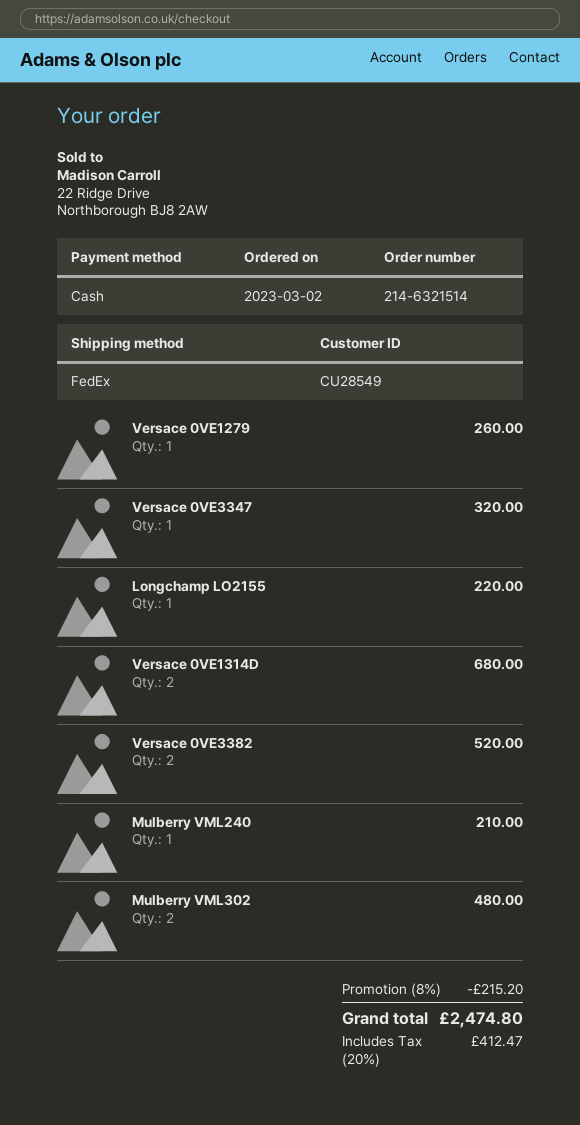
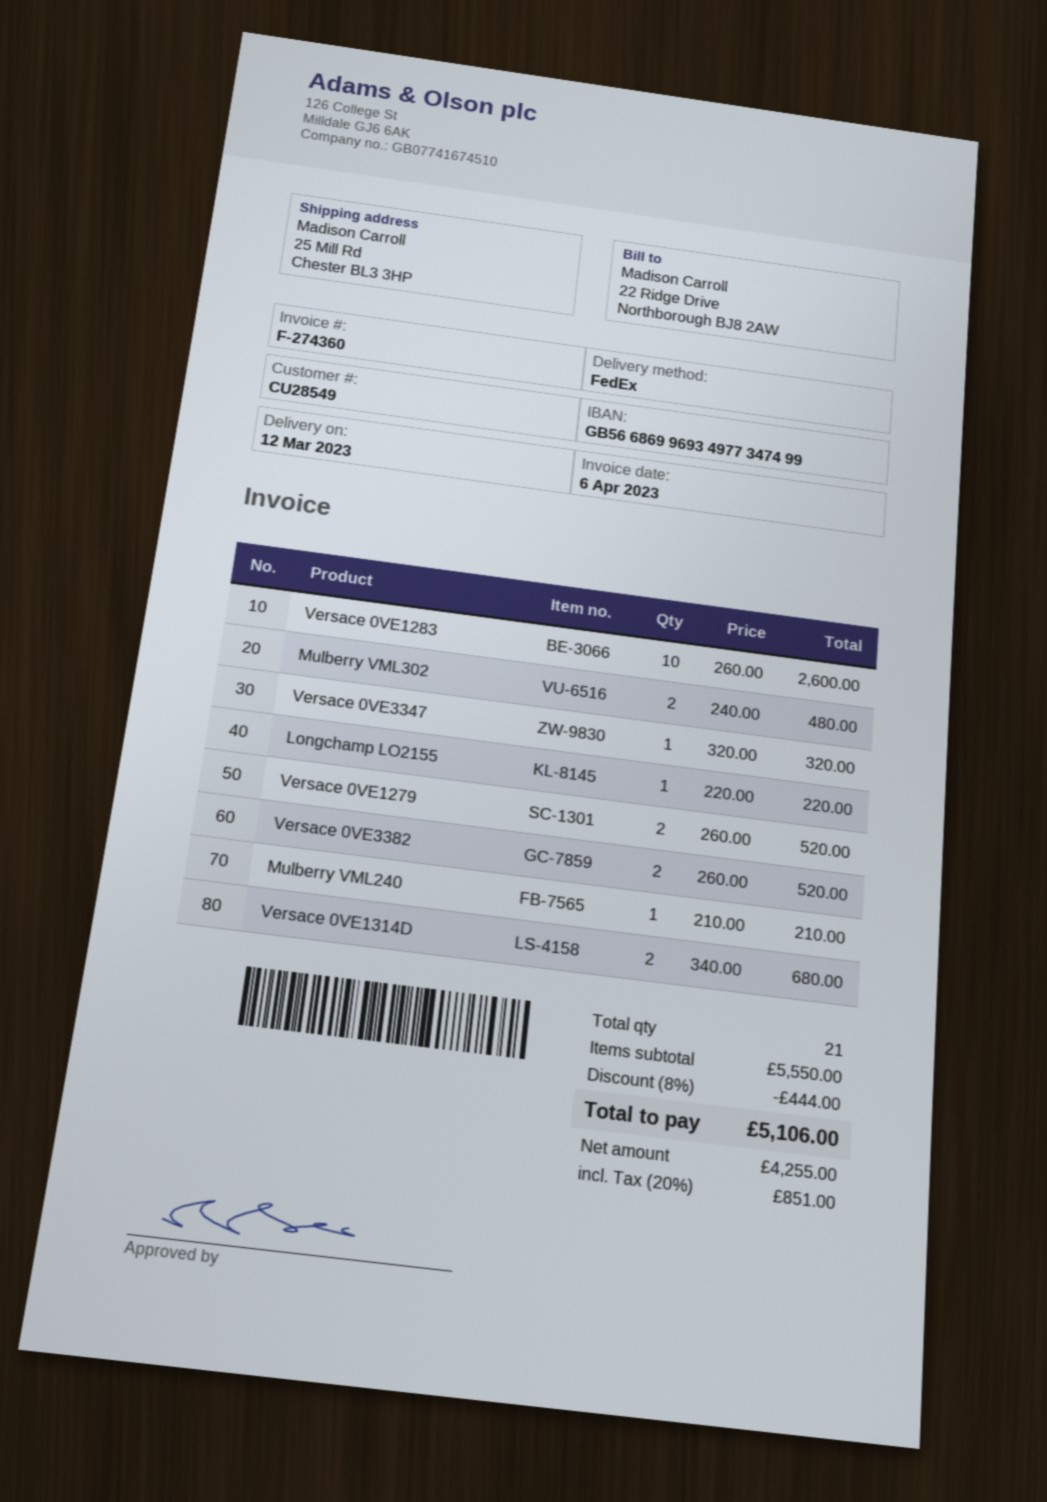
Versace 0VE1279: 1 for 260.00 -> 2 for 520.00
Versace 0VE1283: none -> 10 for 2600.00
discount: 8% = 215.20 -> 8% = 444.00
tax: 20% = 412.47 -> 20% = 851.00
total: 2474.80 -> 5106.00

